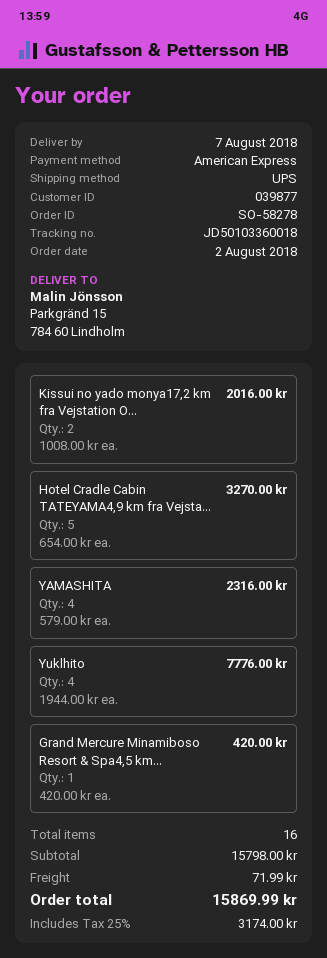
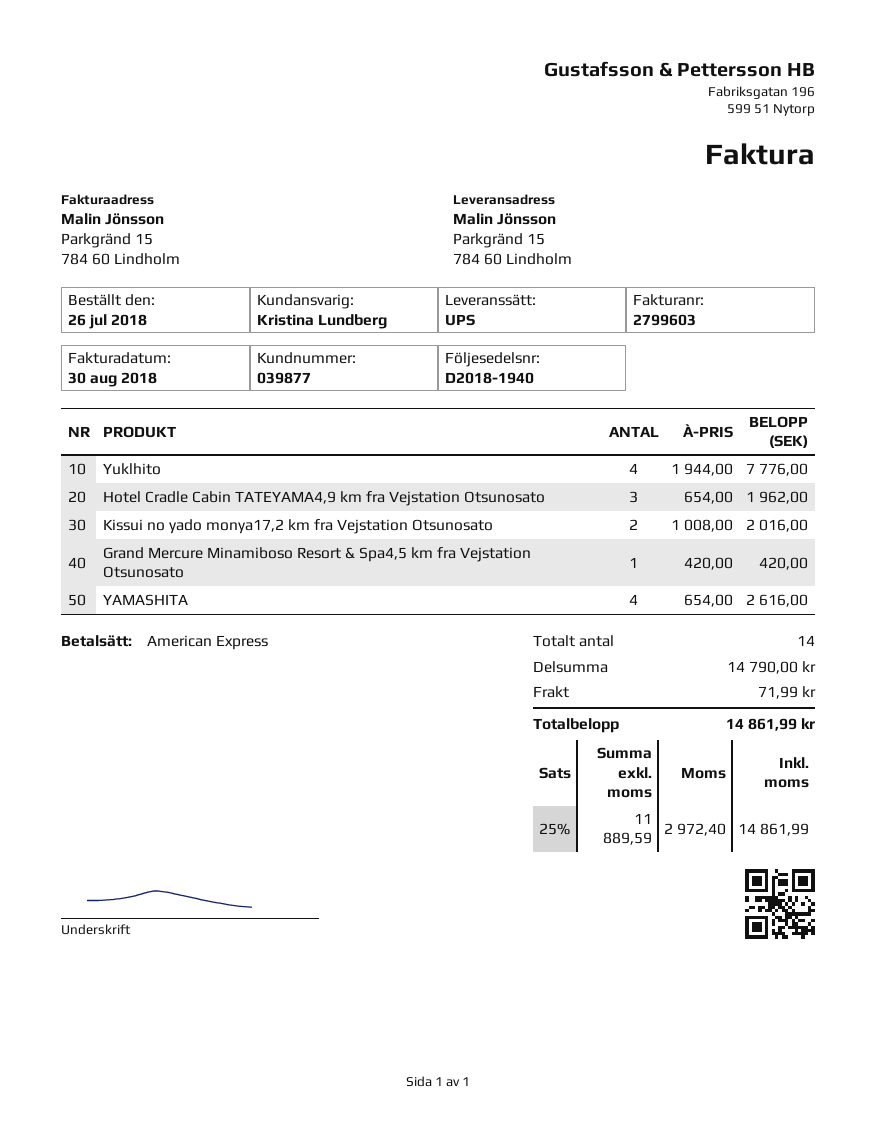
order date: 2018-08-02 -> 2018-07-26
Hotel Cradle Cabin TATEYAMA4,9 km fra Vejsta...: 5 x 654.00 = 3270.00 -> 3 x 654.00 = 1962.00
YAMASHITA: 4 x 579.00 = 2316.00 -> 4 x 654.00 = 2616.00
total quantity: 16 -> 14
subtotal: 15798.00 -> 14790.00
tax: 25% = 3174.00 -> 25% = 2972.40
total: 15869.99 -> 14861.99

